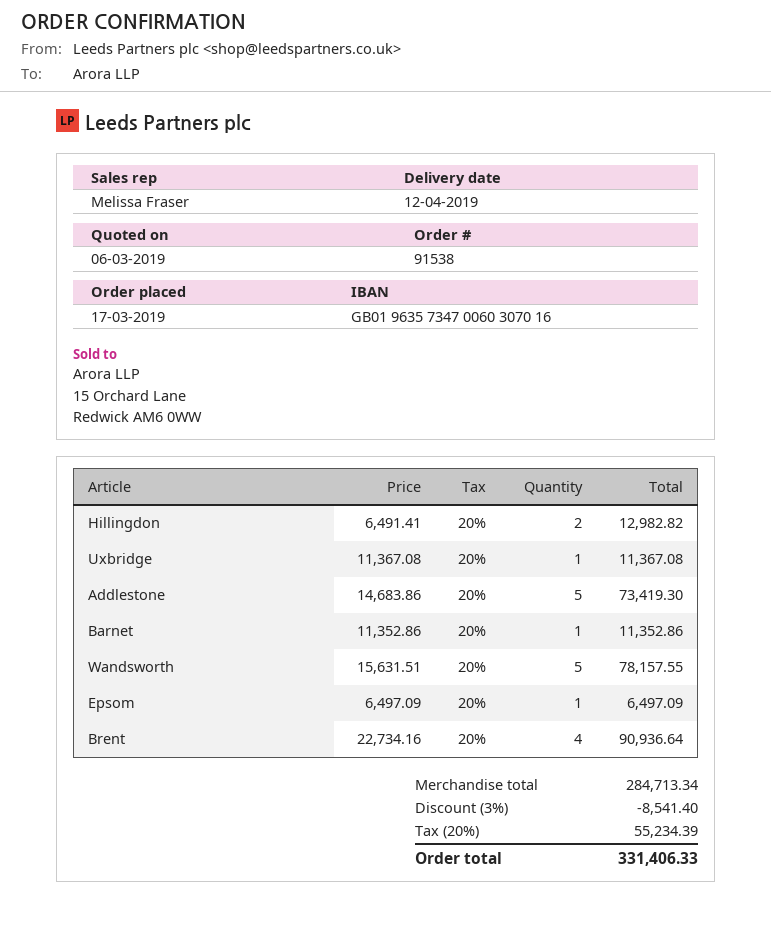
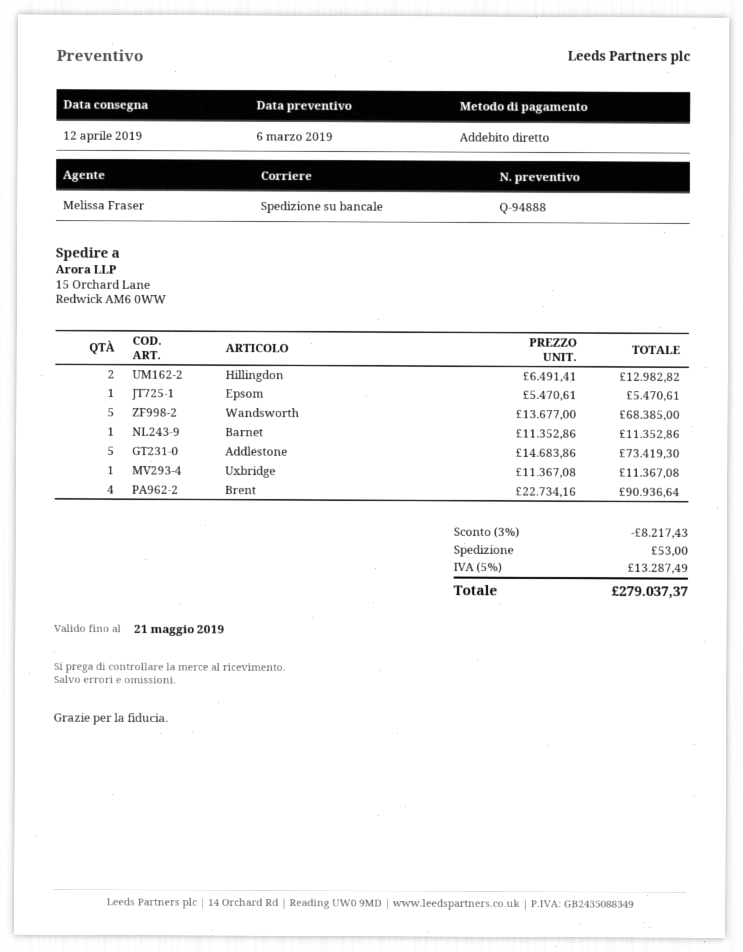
Wandsworth: 5 x 15631.51 = 78157.55 -> 5 x 13677.00 = 68385.00
Epsom: 1 x 6497.09 = 6497.09 -> 1 x 5470.61 = 5470.61
discount: 3% = 8541.40 -> 3% = 8217.43
shipping: none -> 53.00
tax: 20% = 55234.39 -> 5% = 13287.49
total: 331406.33 -> 279037.37

